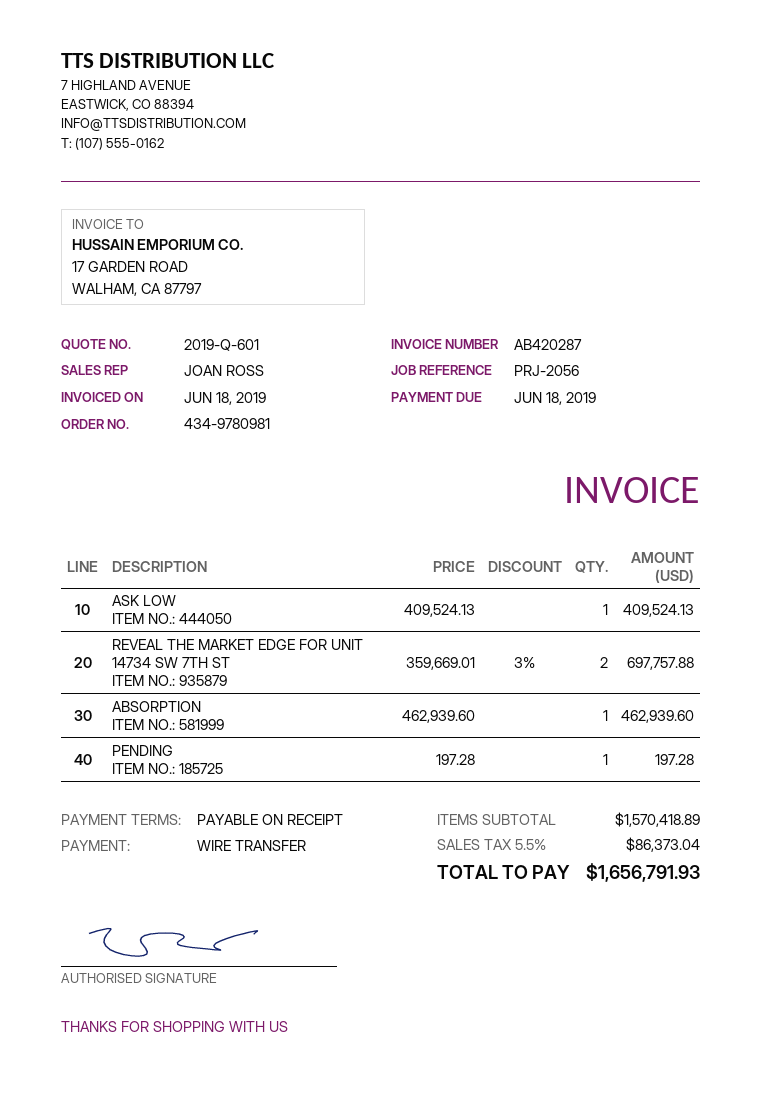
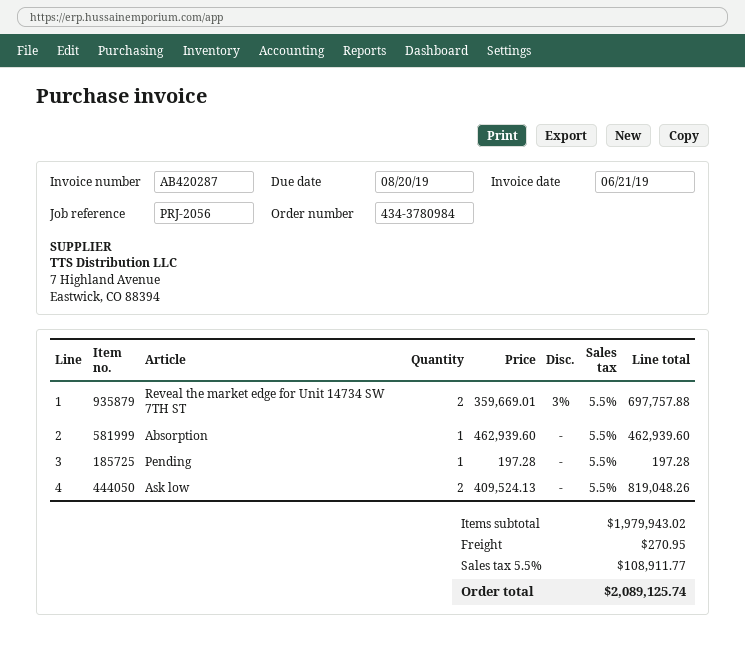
order number: 434-9780981 -> 434-3780984
invoice date: 2019-06-18 -> 2019-06-21
due date: 2019-06-18 -> 2019-08-20
ASK LOW: 1 x 409524.13 = 409524.13 -> 2 x 409524.13 = 819048.26
subtotal: 1570418.89 -> 1979943.02
shipping: none -> 270.95
tax: 5.5% = 86373.04 -> 5.5% = 108911.77
total: 1656791.93 -> 2089125.74

